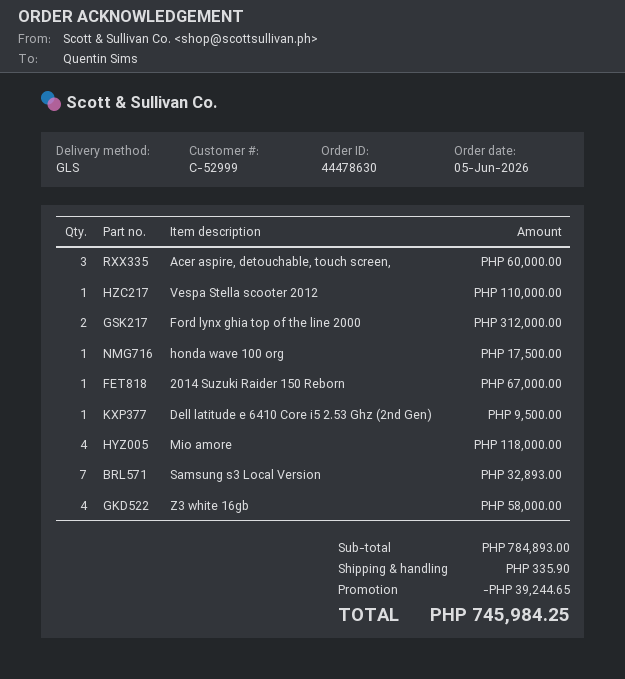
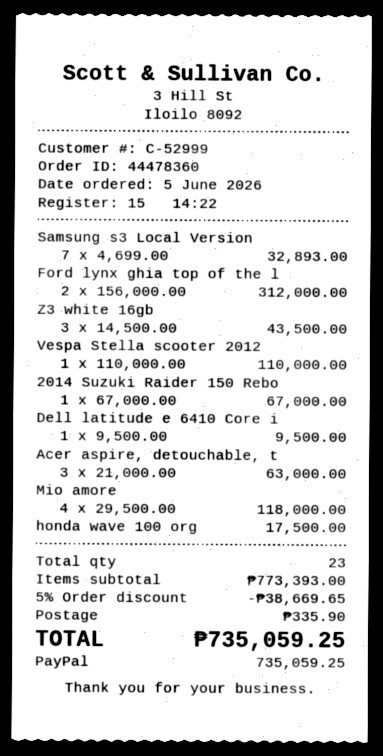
order number: 44478630 -> 44478360
Acer aspire, detouchable, touch screen,: 3 for 60000.00 -> 3 for 63000.00
Z3 white 16gb: 4 for 58000.00 -> 3 for 43500.00
subtotal: 784893.00 -> 773393.00
discount: 39244.65 -> 38669.65
total: 745984.25 -> 735059.25

